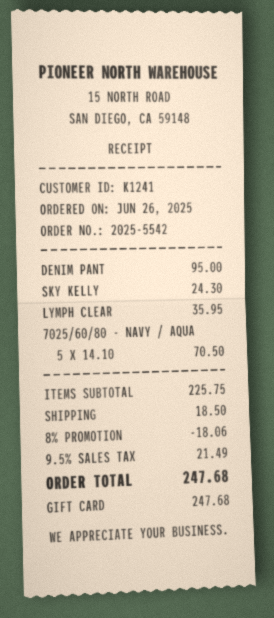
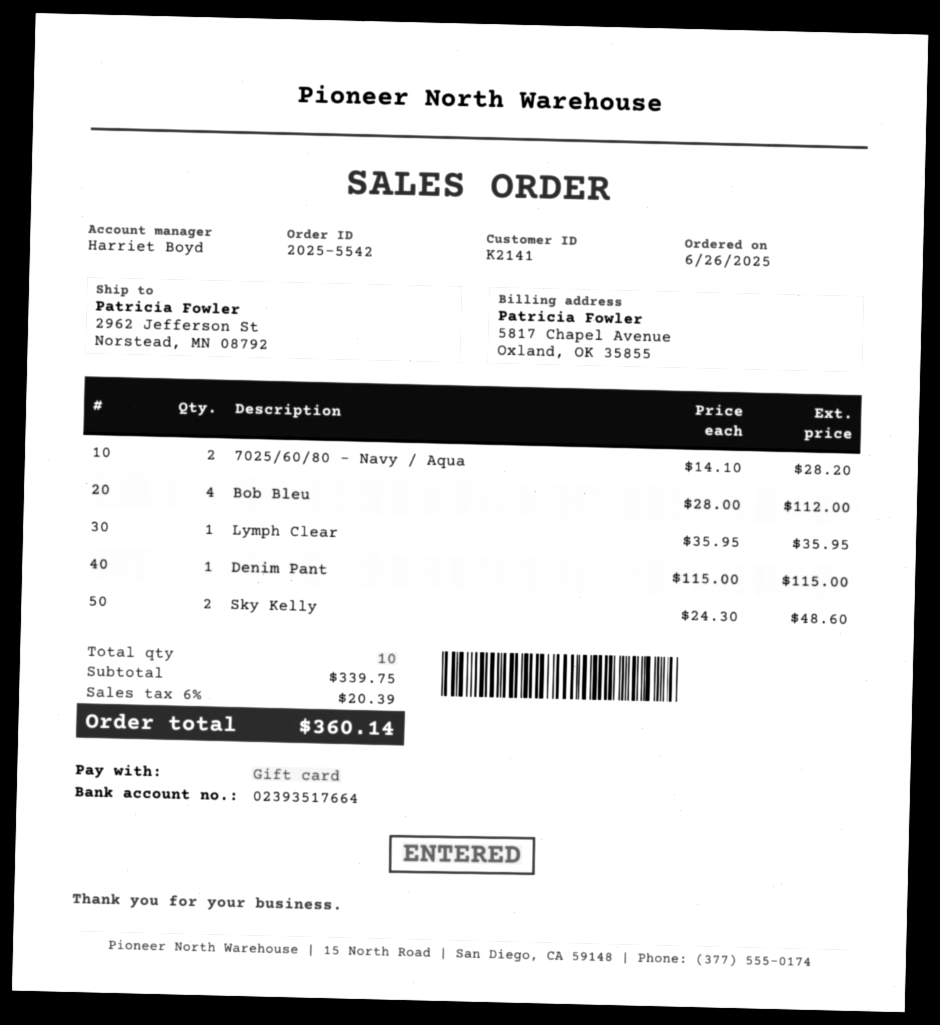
customer number: K1241 -> K2141
DENIM PANT: 1 x 95.00 = 95.00 -> 1 x 115.00 = 115.00
SKY KELLY: 1 x 24.30 = 24.30 -> 2 x 24.30 = 48.60
7025/60/80 - NAVY / AQUA: 5 x 14.10 = 70.50 -> 2 x 14.10 = 28.20
Bob Bleu: none -> 4 x 28.00 = 112.00
subtotal: 225.75 -> 339.75
discount: 8% = 18.06 -> none
shipping: 18.50 -> none
tax: 9.5% = 21.49 -> 6% = 20.39
total: 247.68 -> 360.14

